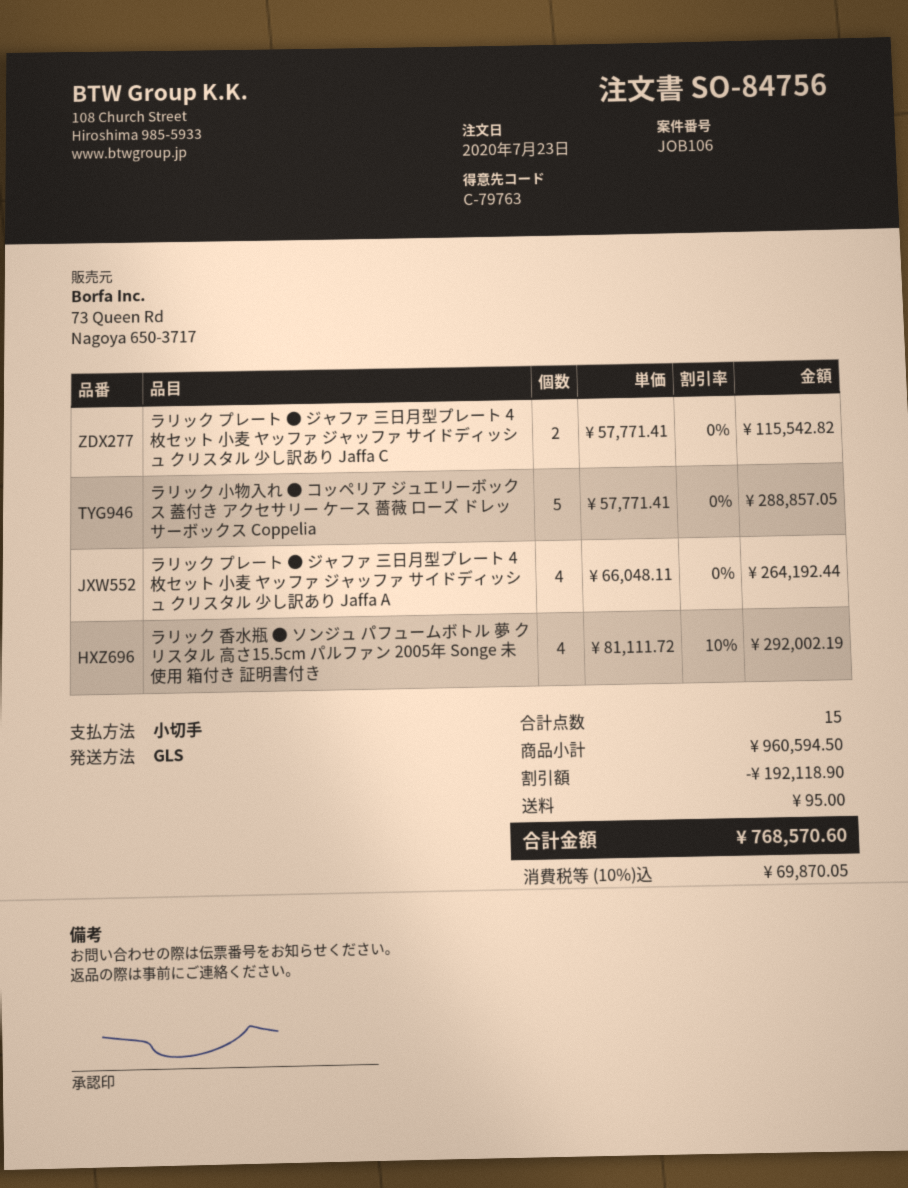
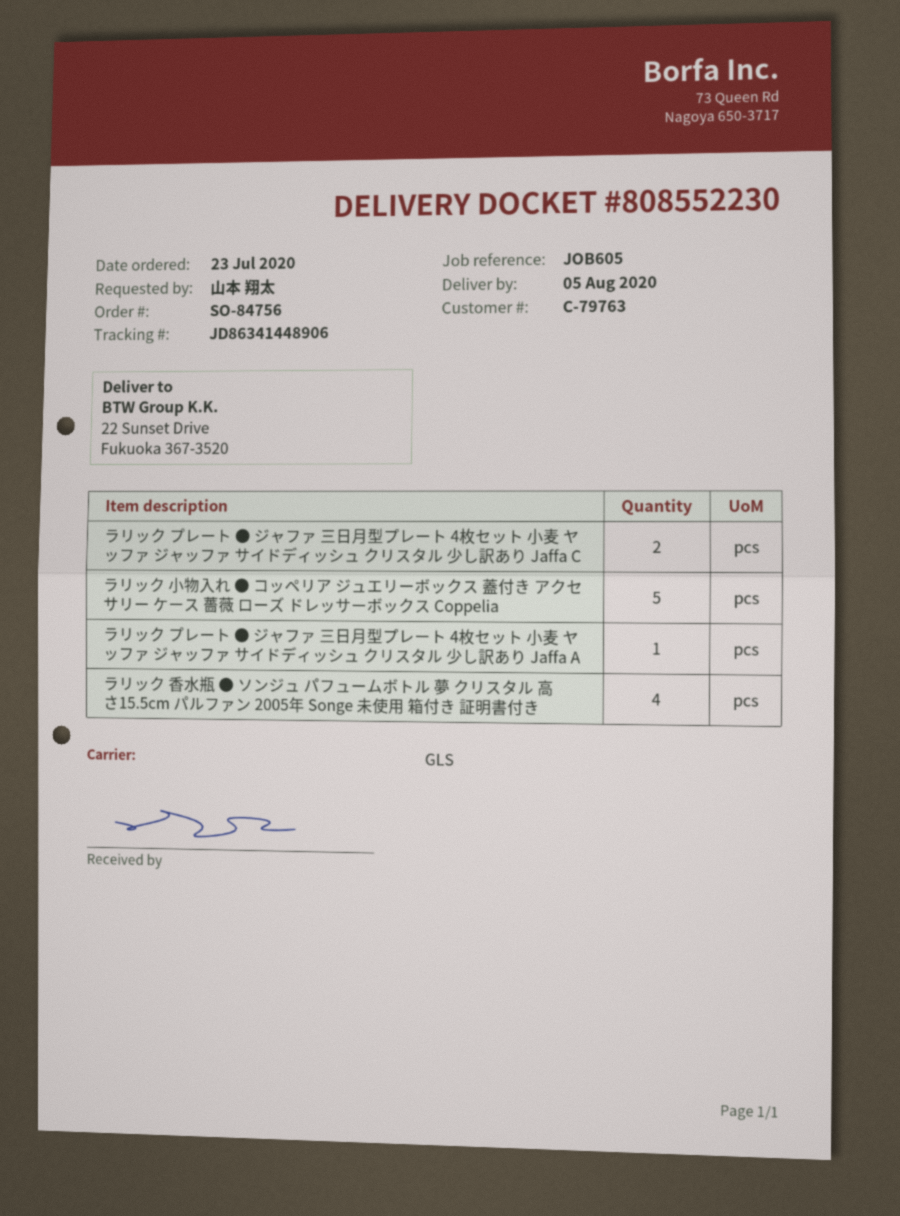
reference: JOB106 -> JOB605
ラリック プレート ● ジャファ 三日月型プレート 4枚セット 小麦 ヤッファ ジャッファ サイドディッシュ クリスタル 少し訳あり Jaffa A: 4 -> 1

